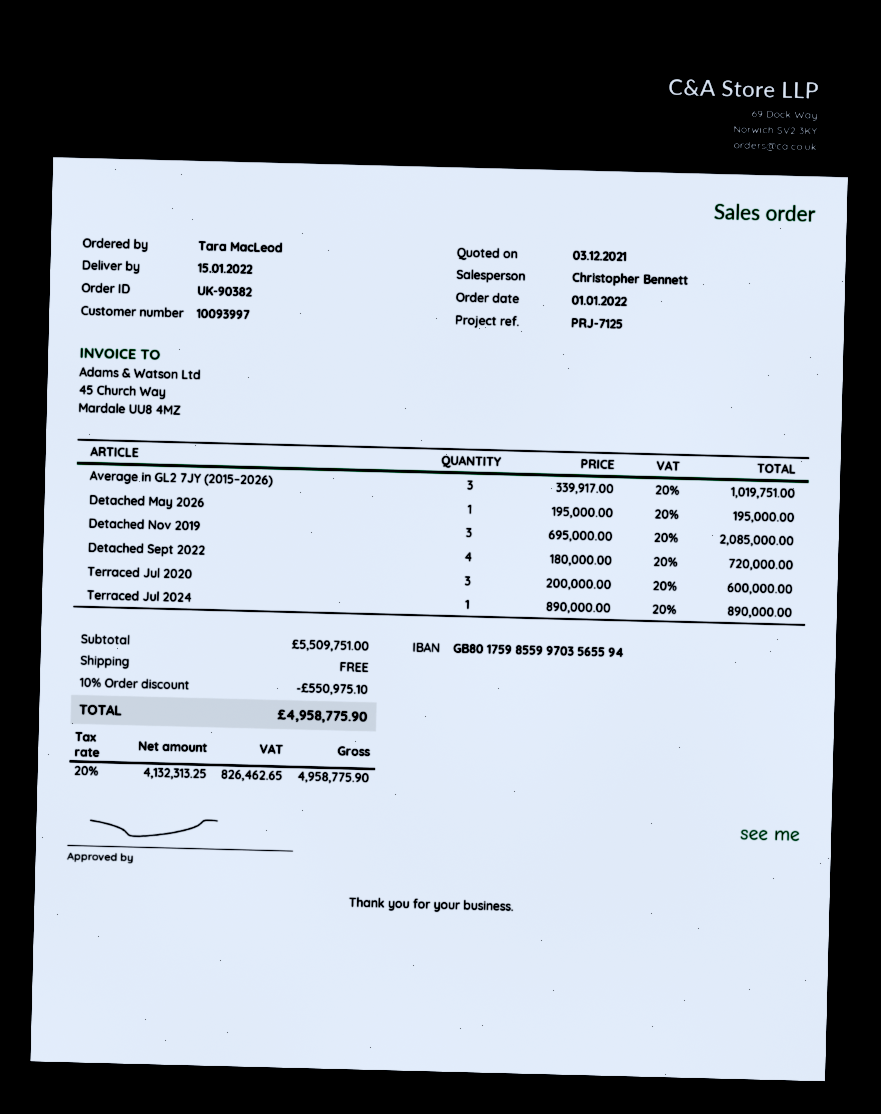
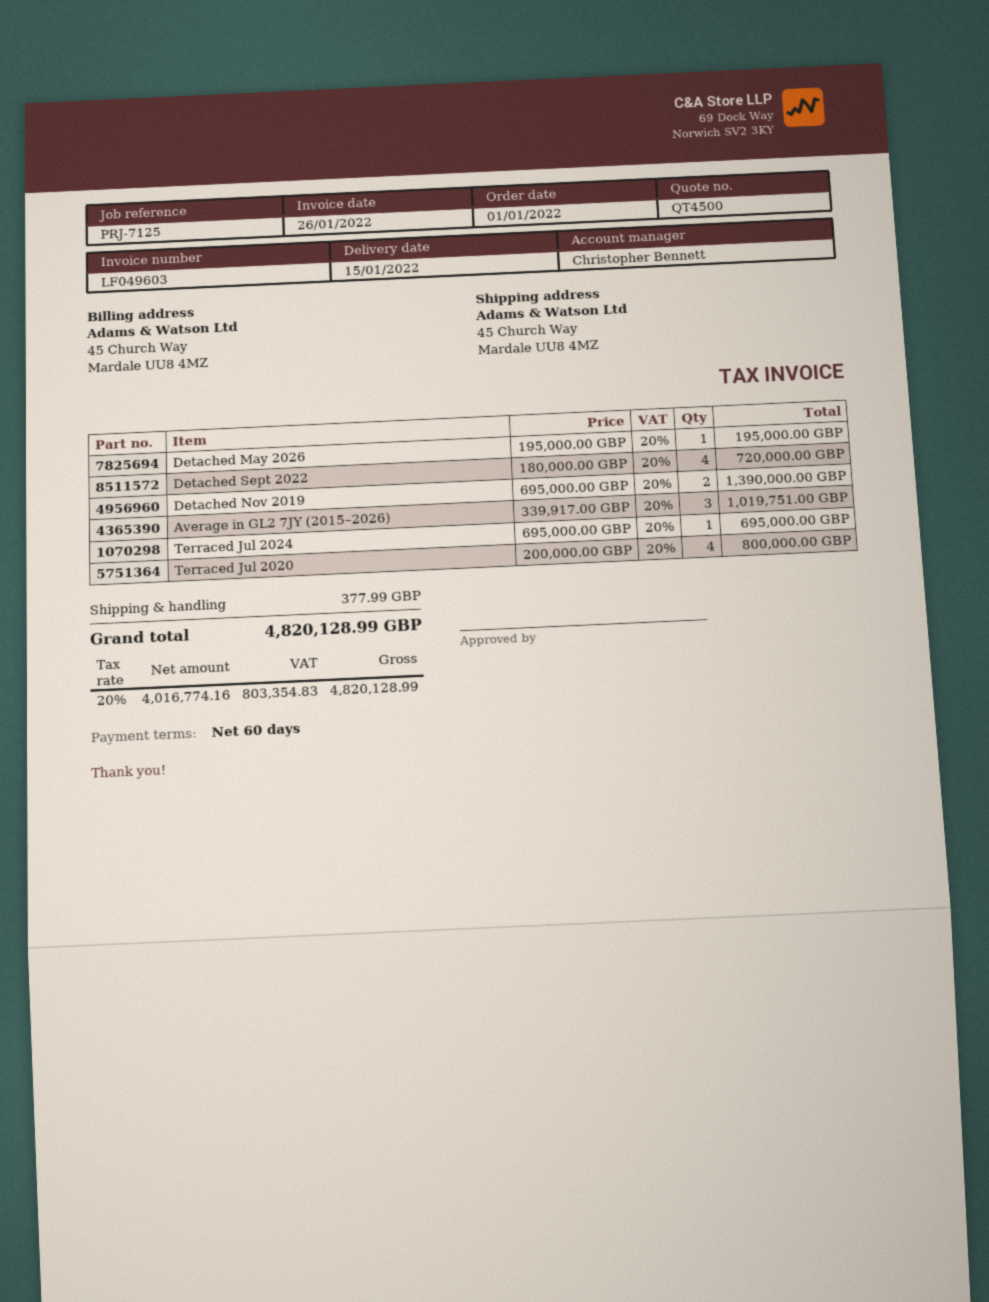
Detached Nov 2019: 3 x 695000.00 = 2085000.00 -> 2 x 695000.00 = 1390000.00
Terraced Jul 2020: 3 x 200000.00 = 600000.00 -> 4 x 200000.00 = 800000.00
Terraced Jul 2024: 1 x 890000.00 = 890000.00 -> 1 x 695000.00 = 695000.00
discount: 10% = 550975.10 -> none
shipping: 0.00 -> 377.99
net: 4132313.25 -> 4016774.16
tax: 20% = 826462.65 -> 20% = 803354.83
total: 4958775.90 -> 4820128.99

